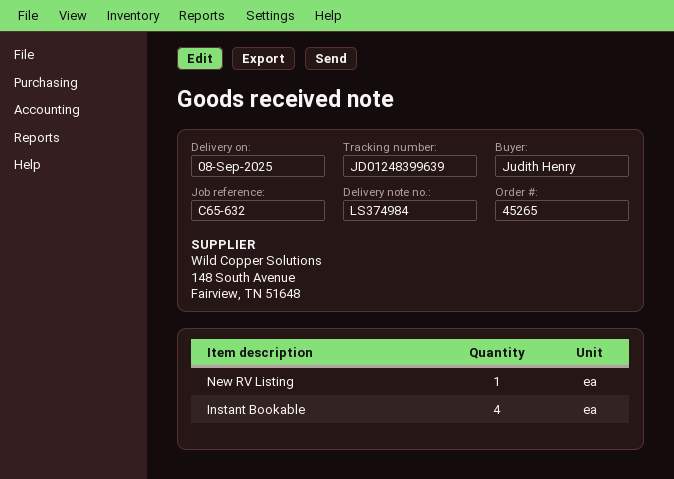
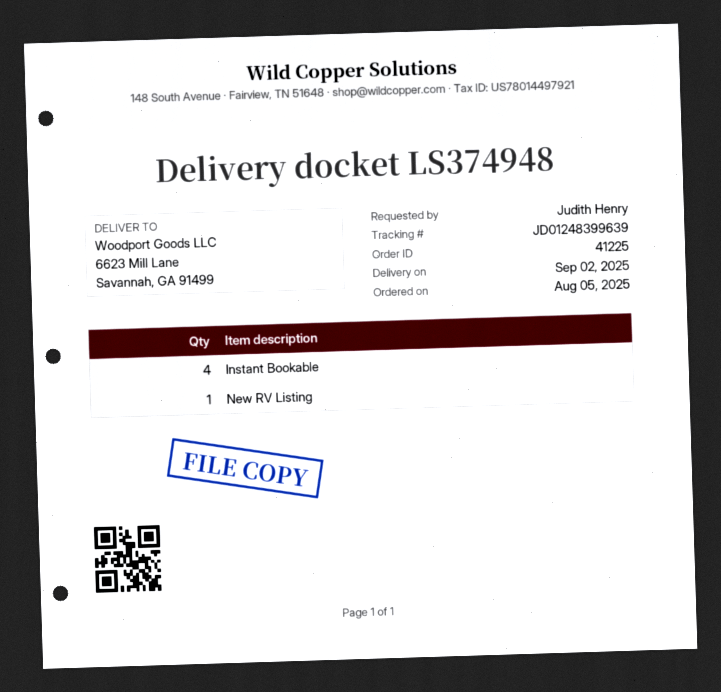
order number: 45265 -> 41225
delivery note number: LS374984 -> LS374948
delivery date: 2025-09-08 -> 2025-09-02

